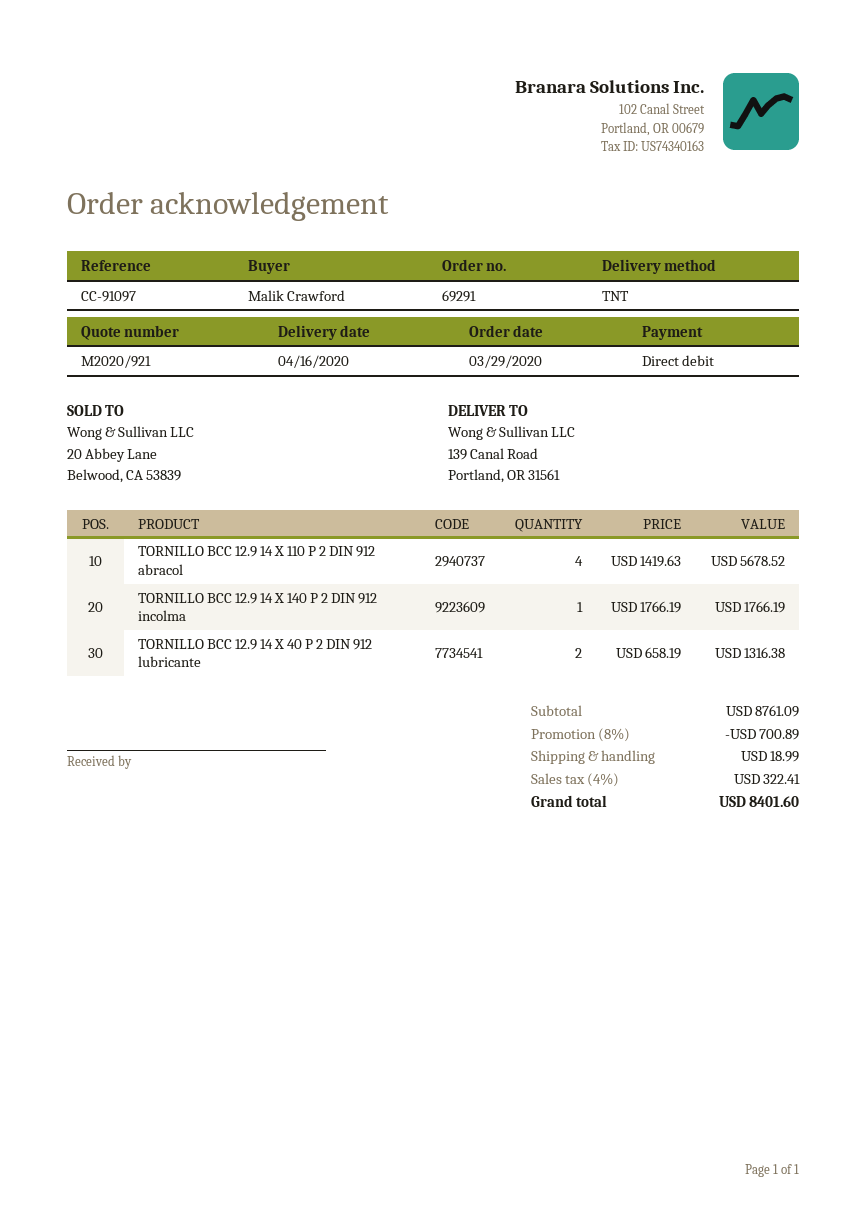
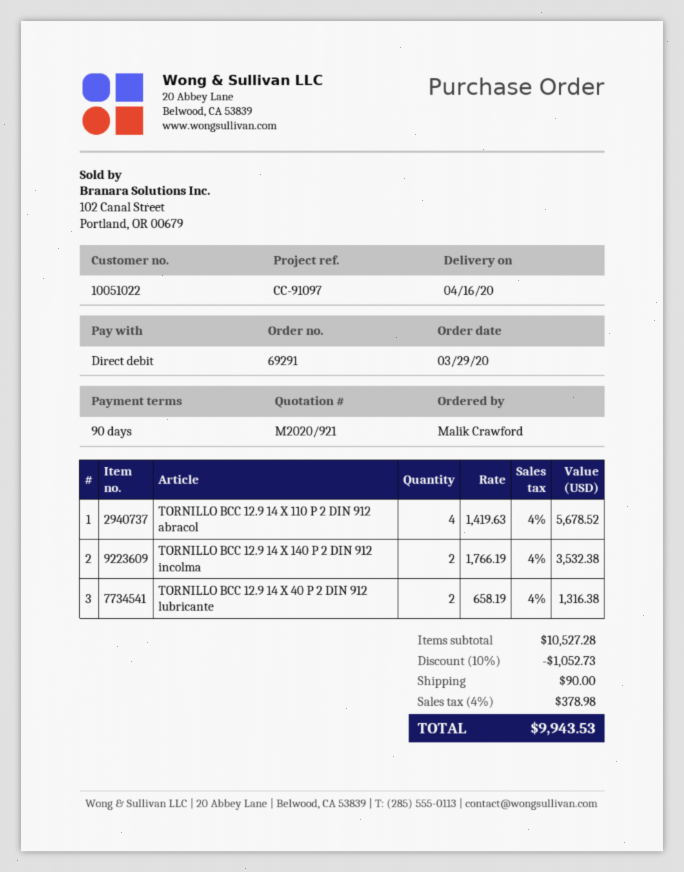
TORNILLO BCC 12.9 14 X 140 P 2 DIN 912 incolma: 1 x 1766.19 = 1766.19 -> 2 x 1766.19 = 3532.38
subtotal: 8761.09 -> 10527.28
discount: 8% = 700.89 -> 10% = 1052.73
shipping: 18.99 -> 90.00
tax: 4% = 322.41 -> 4% = 378.98
total: 8401.60 -> 9943.53

